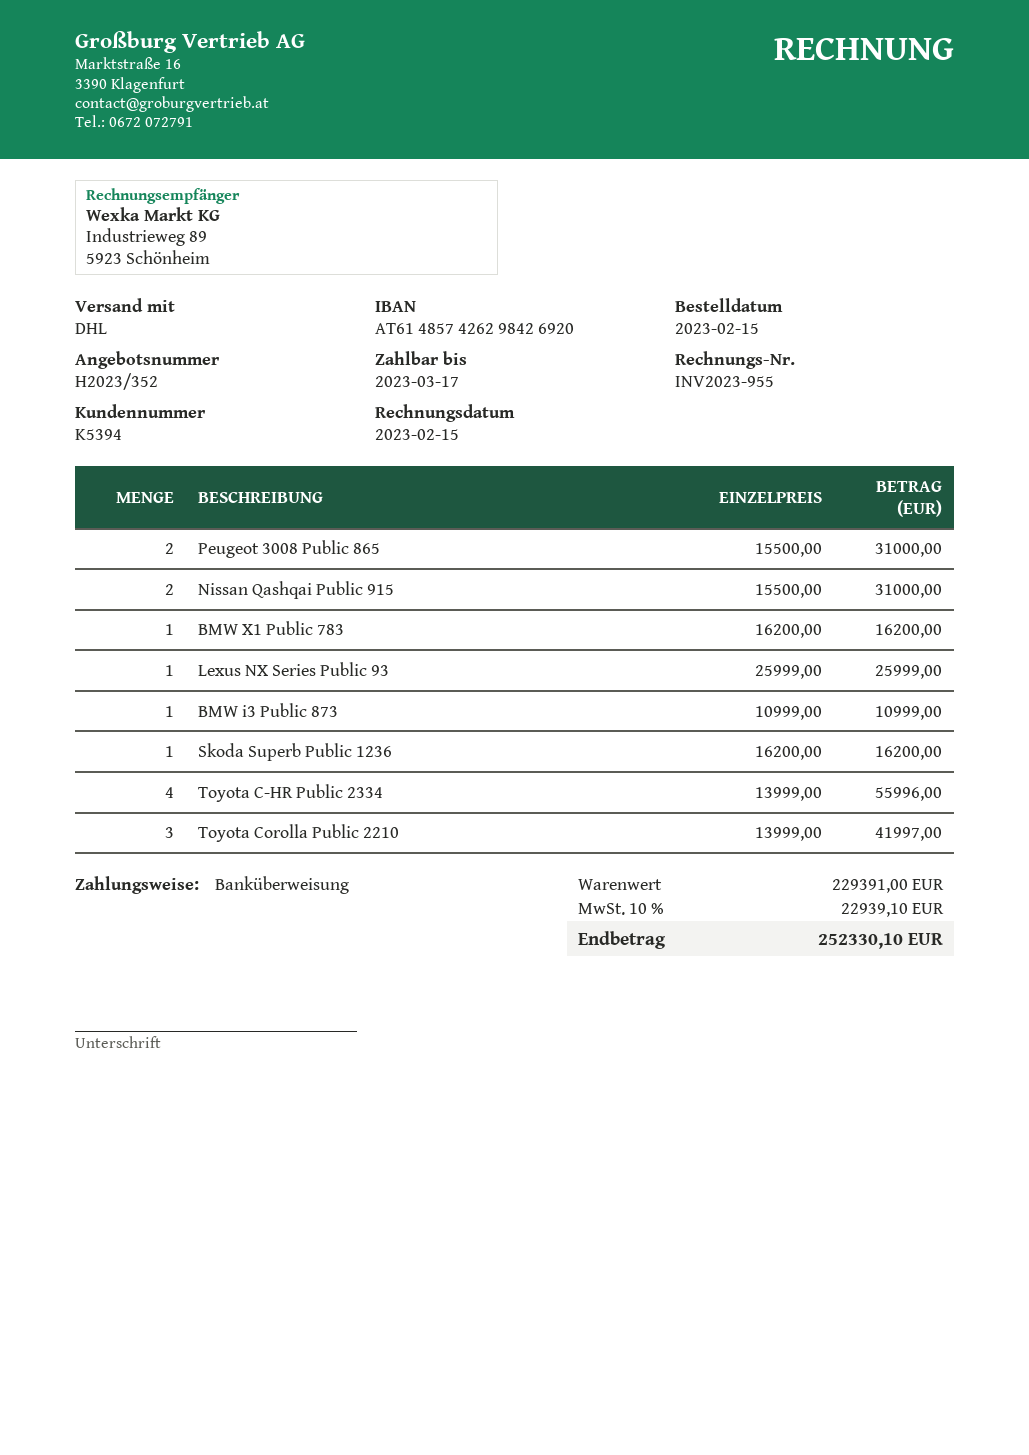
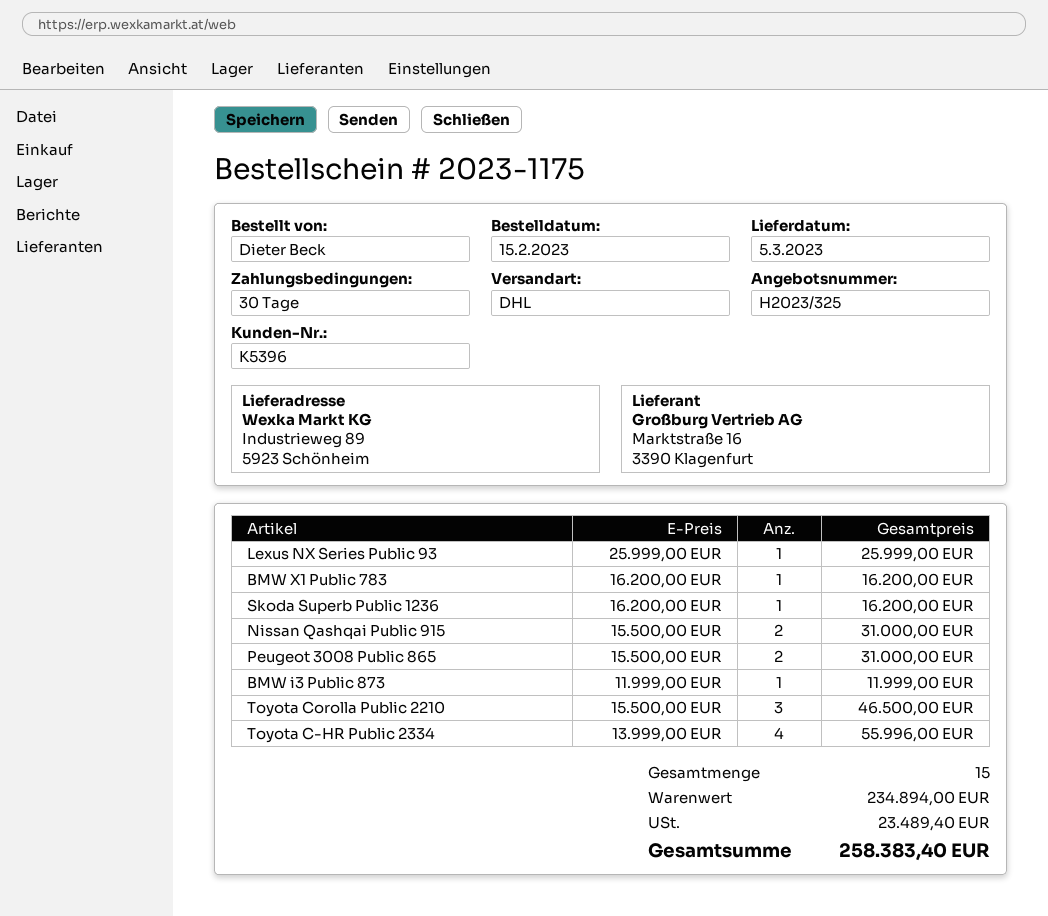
quote number: H2023/352 -> H2023/325
customer number: K5394 -> K5396
BMW i3 Public 873: 1 x 10999.00 = 10999.00 -> 1 x 11999.00 = 11999.00
Toyota Corolla Public 2210: 3 x 13999.00 = 41997.00 -> 3 x 15500.00 = 46500.00
subtotal: 229391.00 -> 234894.00
tax: 22939.10 -> 23489.40
total: 252330.10 -> 258383.40

